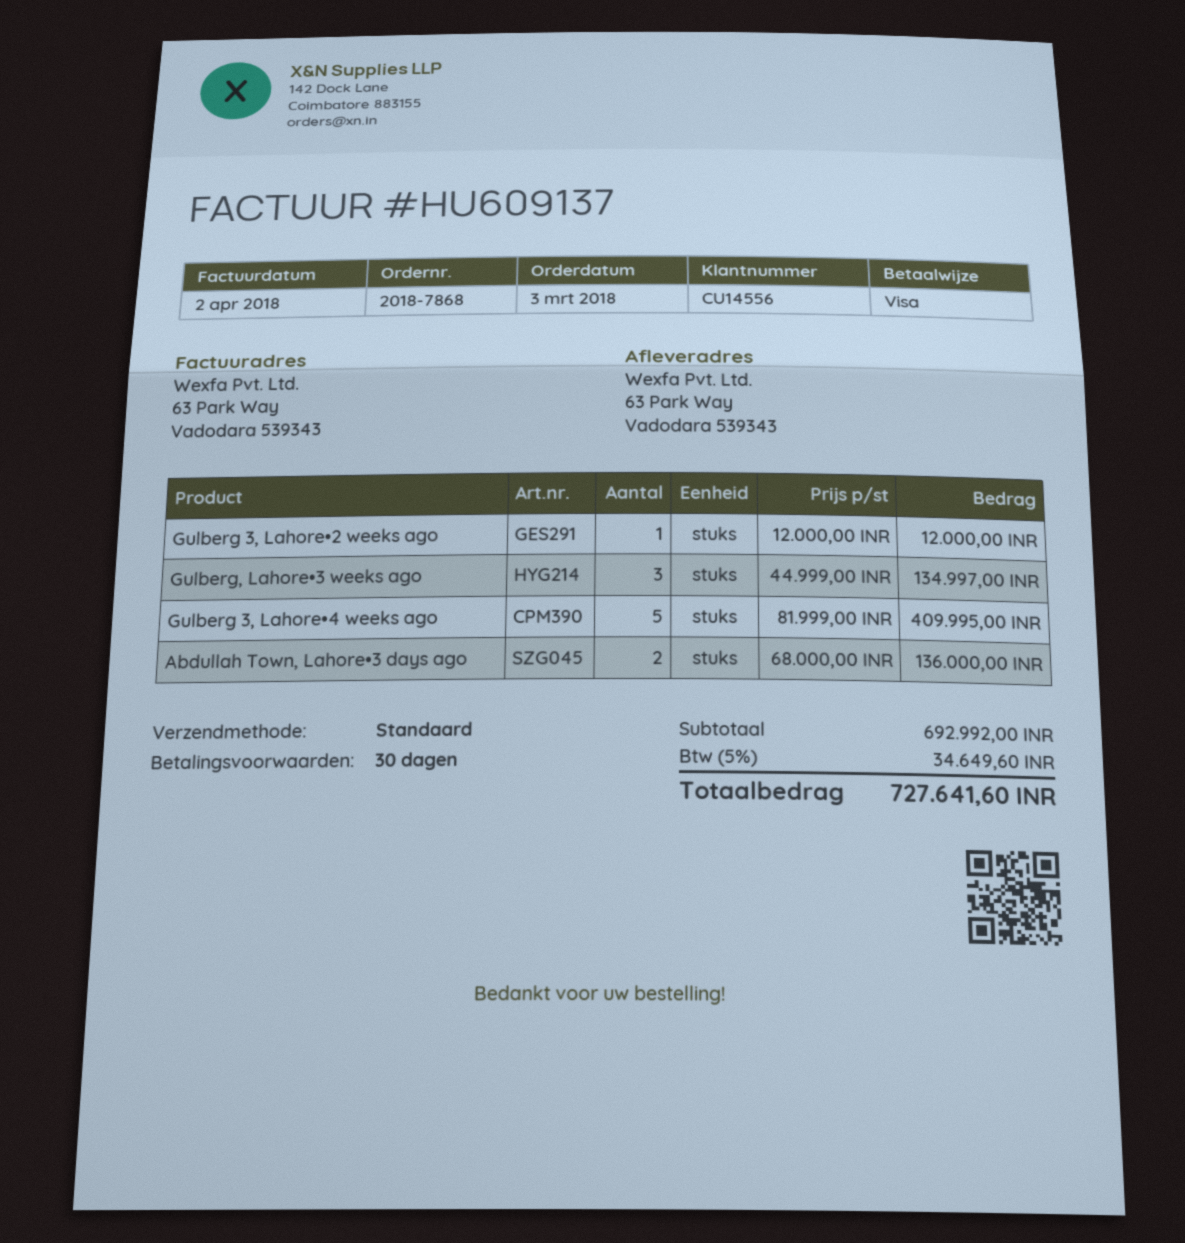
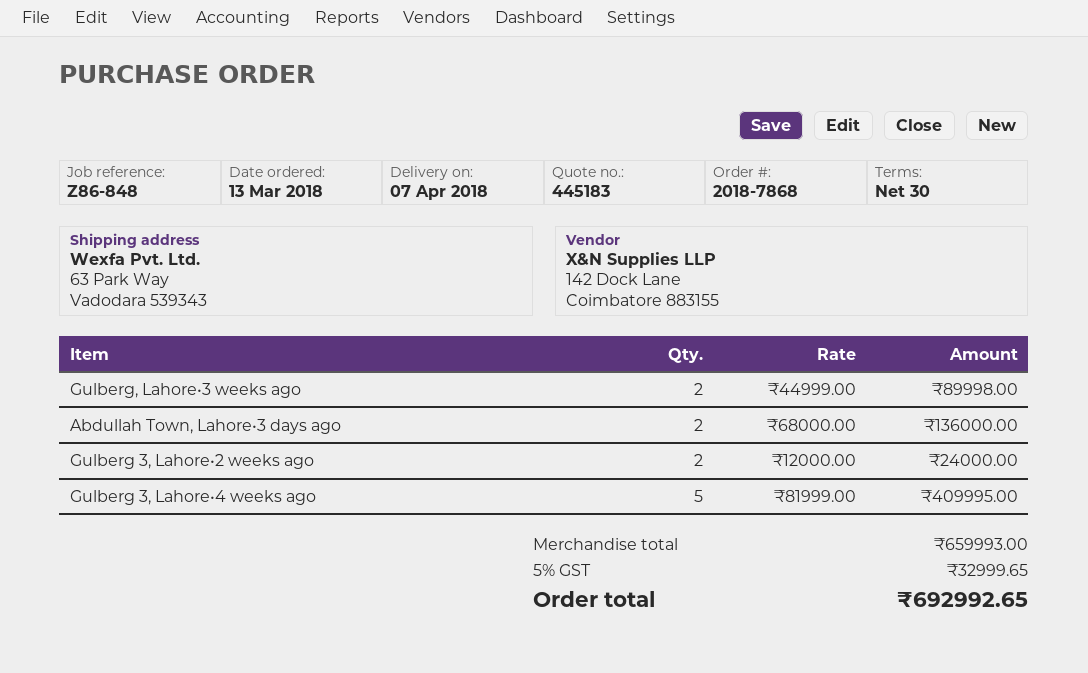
order date: 2018-03-03 -> 2018-03-13
Gulberg 3, Lahore•2 weeks ago: 1 x 12000.00 = 12000.00 -> 2 x 12000.00 = 24000.00
Gulberg, Lahore•3 weeks ago: 3 x 44999.00 = 134997.00 -> 2 x 44999.00 = 89998.00
subtotal: 692992.00 -> 659993.00
tax: 5% = 34649.60 -> 5% = 32999.65
total: 727641.60 -> 692992.65

